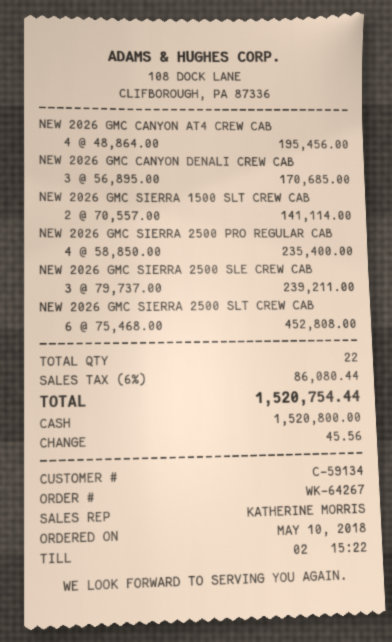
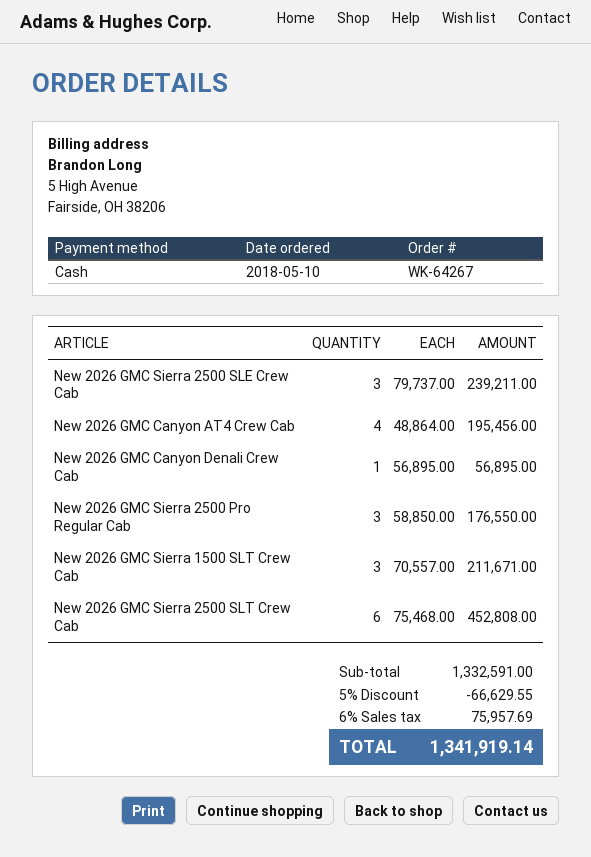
NEW 2026 GMC CANYON DENALI CREW CAB: 3 x 56895.00 = 170685.00 -> 1 x 56895.00 = 56895.00
NEW 2026 GMC SIERRA 1500 SLT CREW CAB: 2 x 70557.00 = 141114.00 -> 3 x 70557.00 = 211671.00
NEW 2026 GMC SIERRA 2500 PRO REGULAR CAB: 4 x 58850.00 = 235400.00 -> 3 x 58850.00 = 176550.00
discount: none -> 5% = 66629.55
tax: 6% = 86080.44 -> 6% = 75957.69
total: 1520754.44 -> 1341919.14

